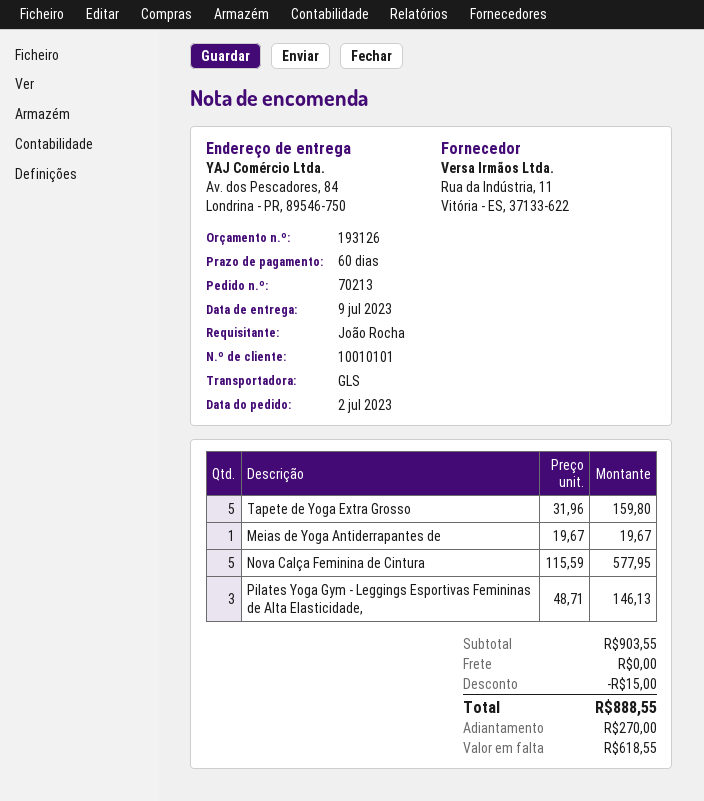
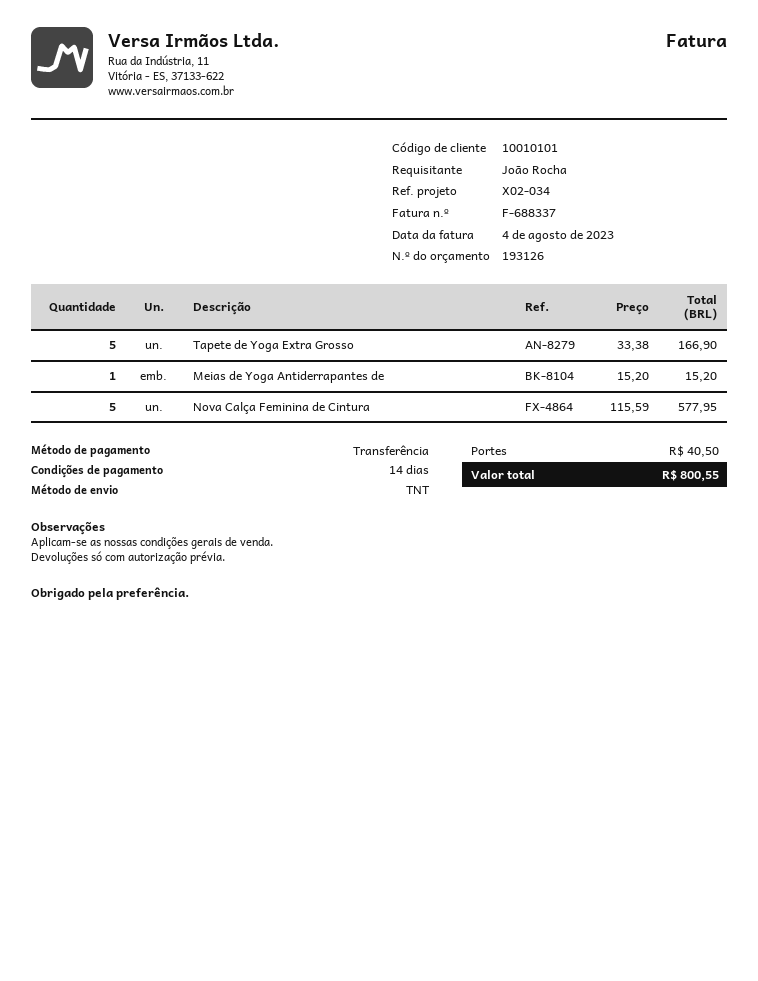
payment terms: 60 days -> 14 days
shipping method: GLS -> TNT
Tapete de Yoga Extra Grosso: 5 x 31.96 = 159.80 -> 5 x 33.38 = 166.90
Meias de Yoga Antiderrapantes de: 1 x 19.67 = 19.67 -> 1 x 15.20 = 15.20
Pilates Yoga Gym - Leggings Esportivas Femininas de Alta Elasticidade,: 3 x 48.71 = 146.13 -> none
discount: 15.00 -> none
shipping: 0.00 -> 40.50
total: 888.55 -> 800.55

